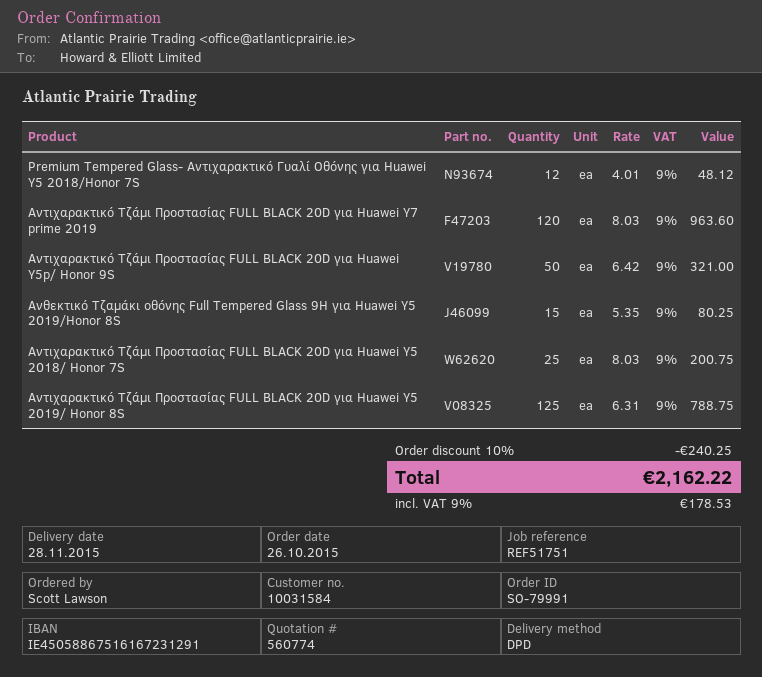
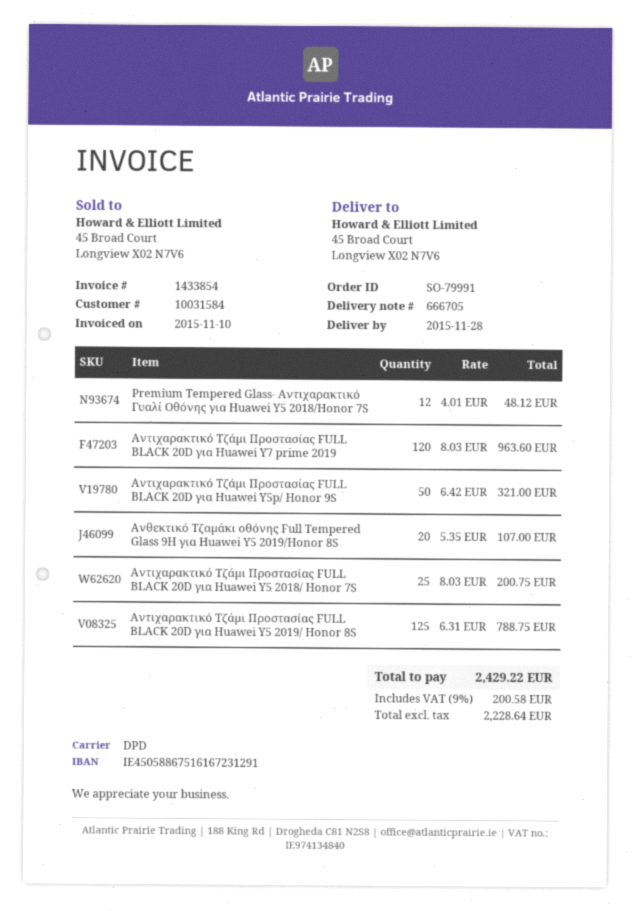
Ανθεκτικό Τζαμάκι οθόνης Full Tempered Glass 9H για Huawei Y5 2019/Honor 8S: 15 x 5.35 = 80.25 -> 20 x 5.35 = 107.00
discount: 10% = 240.25 -> none
tax: 9% = 178.53 -> 9% = 200.58
total: 2162.22 -> 2429.22

